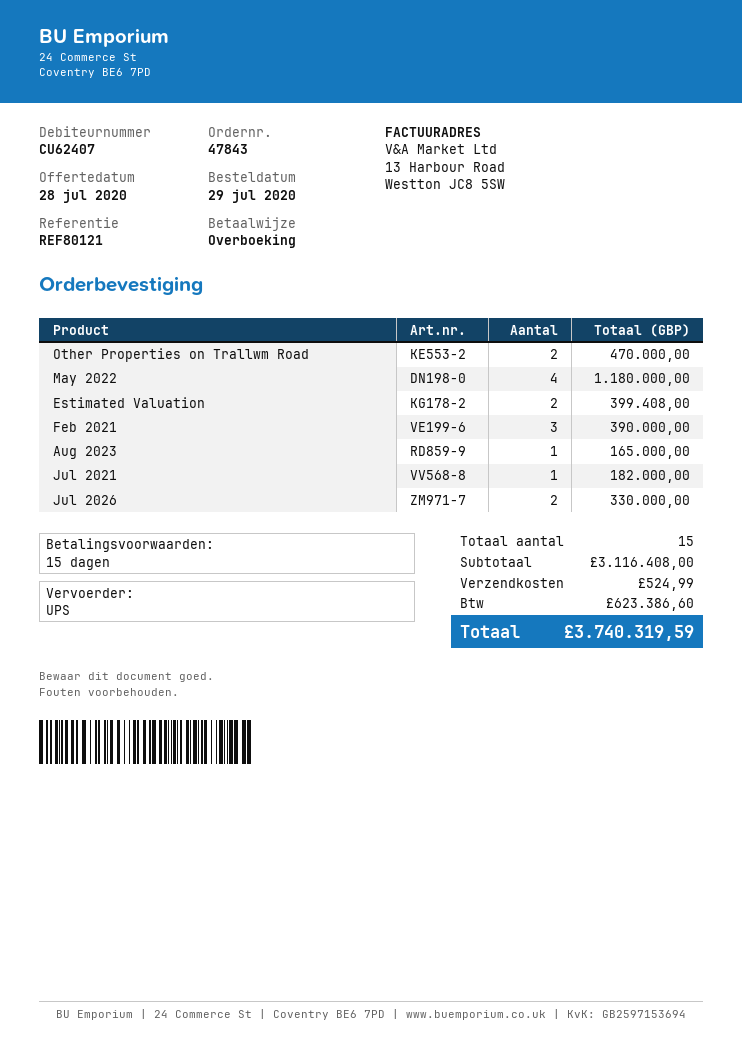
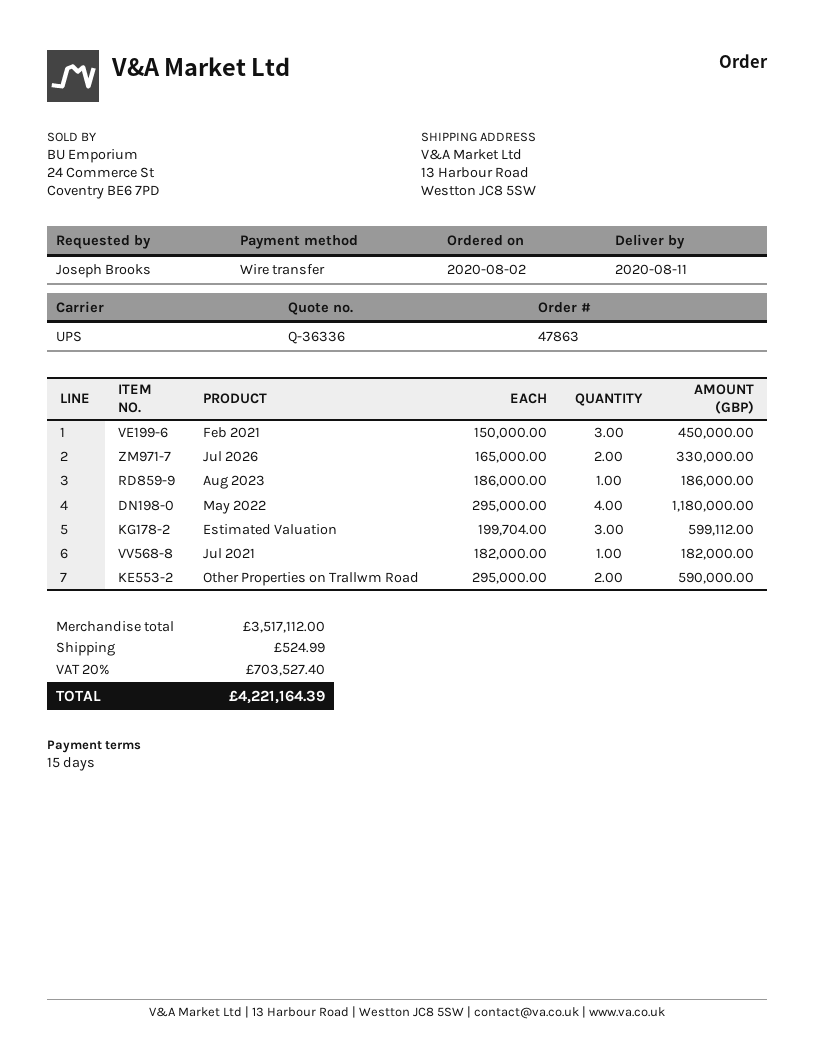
order number: 47843 -> 47863
order date: 2020-07-29 -> 2020-08-02
Other Properties on Trallwm Road: 2 for 470000.00 -> 2 for 590000.00
Estimated Valuation: 2 for 399408.00 -> 3 for 599112.00
Feb 2021: 3 for 390000.00 -> 3 for 450000.00
Aug 2023: 1 for 165000.00 -> 1 for 186000.00
subtotal: 3116408.00 -> 3517112.00
tax: 623386.60 -> 703527.40
total: 3740319.59 -> 4221164.39

